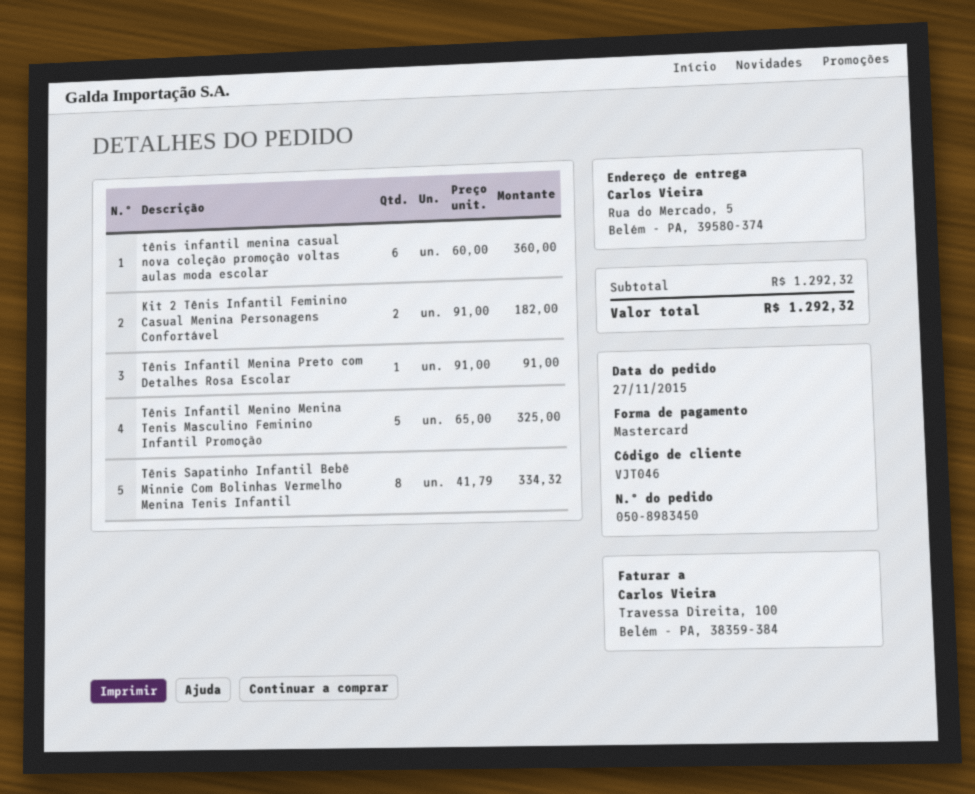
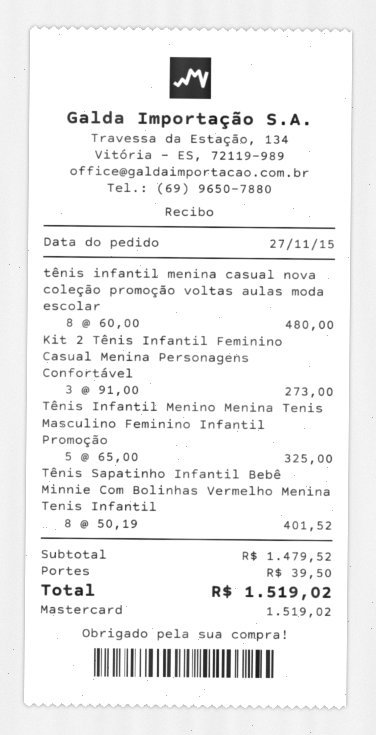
tênis infantil menina casual nova coleção promoção voltas aulas moda escolar: 6 x 60.00 = 360.00 -> 8 x 60.00 = 480.00
Kit 2 Tênis Infantil Feminino Casual Menina Personagens Confortável: 2 x 91.00 = 182.00 -> 3 x 91.00 = 273.00
Tênis Infantil Menina Preto com Detalhes Rosa Escolar: 1 x 91.00 = 91.00 -> none
Tênis Sapatinho Infantil Bebê Minnie Com Bolinhas Vermelho Menina Tenis Infantil: 8 x 41.79 = 334.32 -> 8 x 50.19 = 401.52
subtotal: 1292.32 -> 1479.52
shipping: none -> 39.50
total: 1292.32 -> 1519.02

